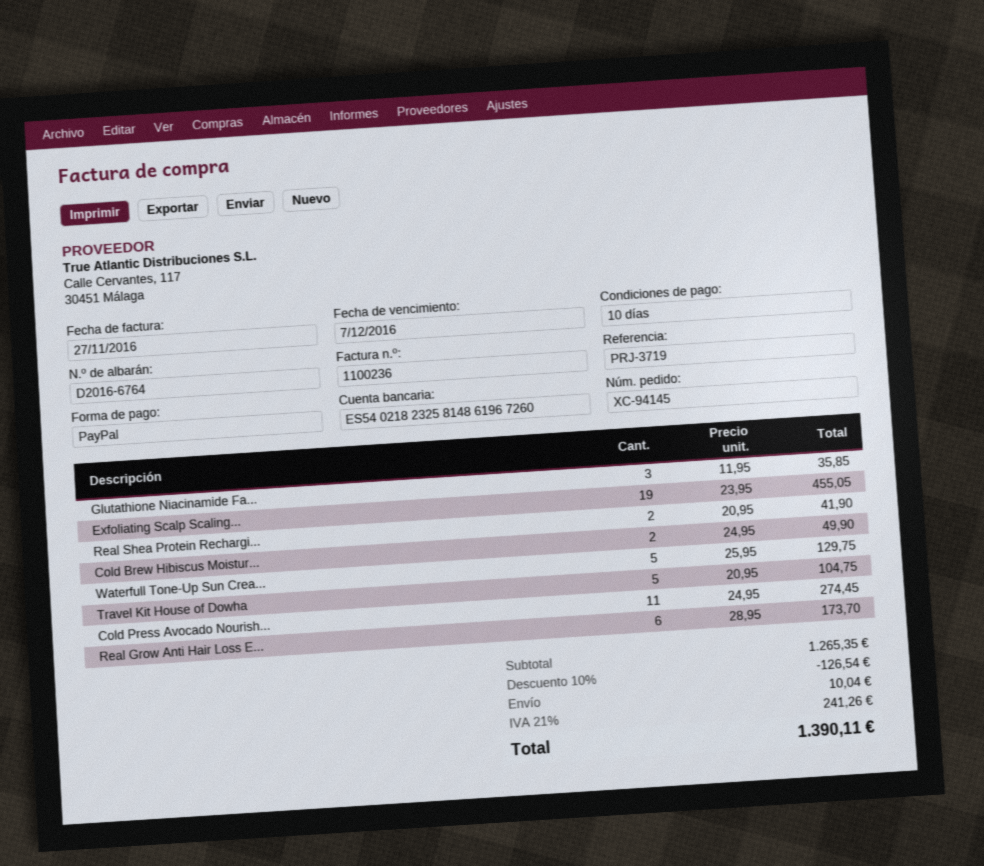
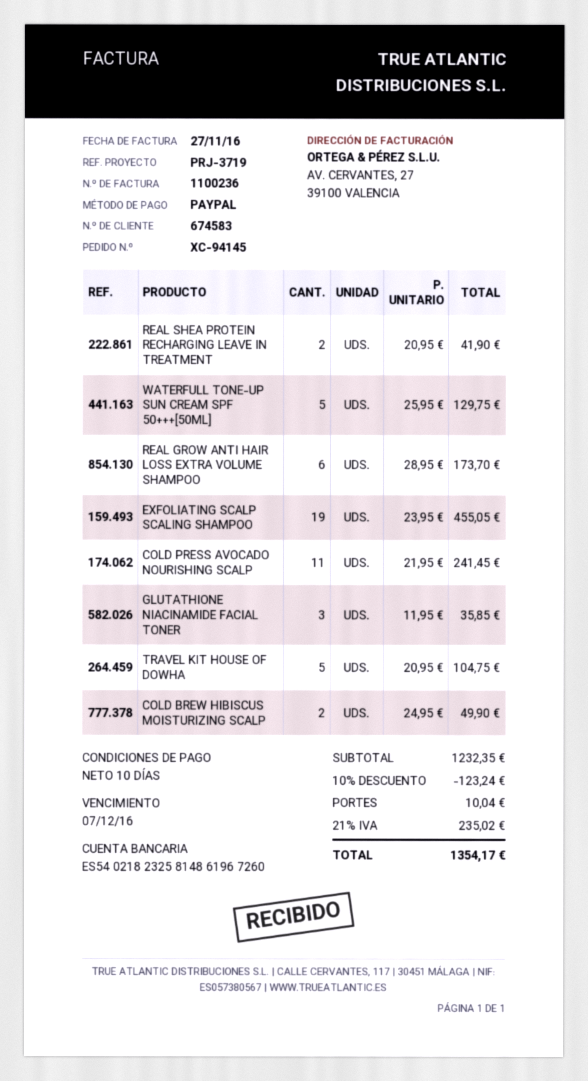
Cold Press Avocado Nourish...: 11 x 24.95 = 274.45 -> 11 x 21.95 = 241.45
subtotal: 1265.35 -> 1232.35
discount: 10% = 126.54 -> 10% = 123.24
tax: 21% = 241.26 -> 21% = 235.02
total: 1390.11 -> 1354.17

